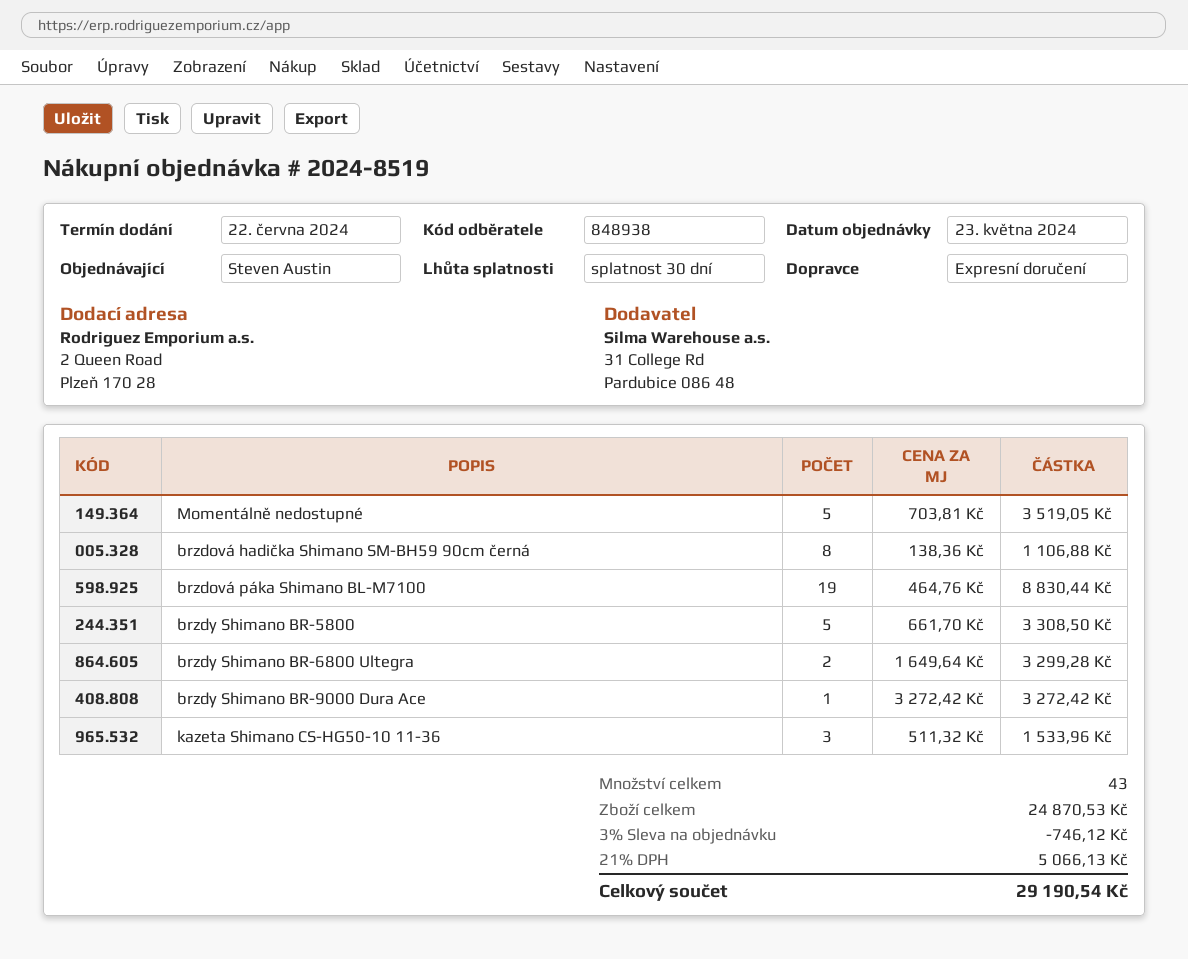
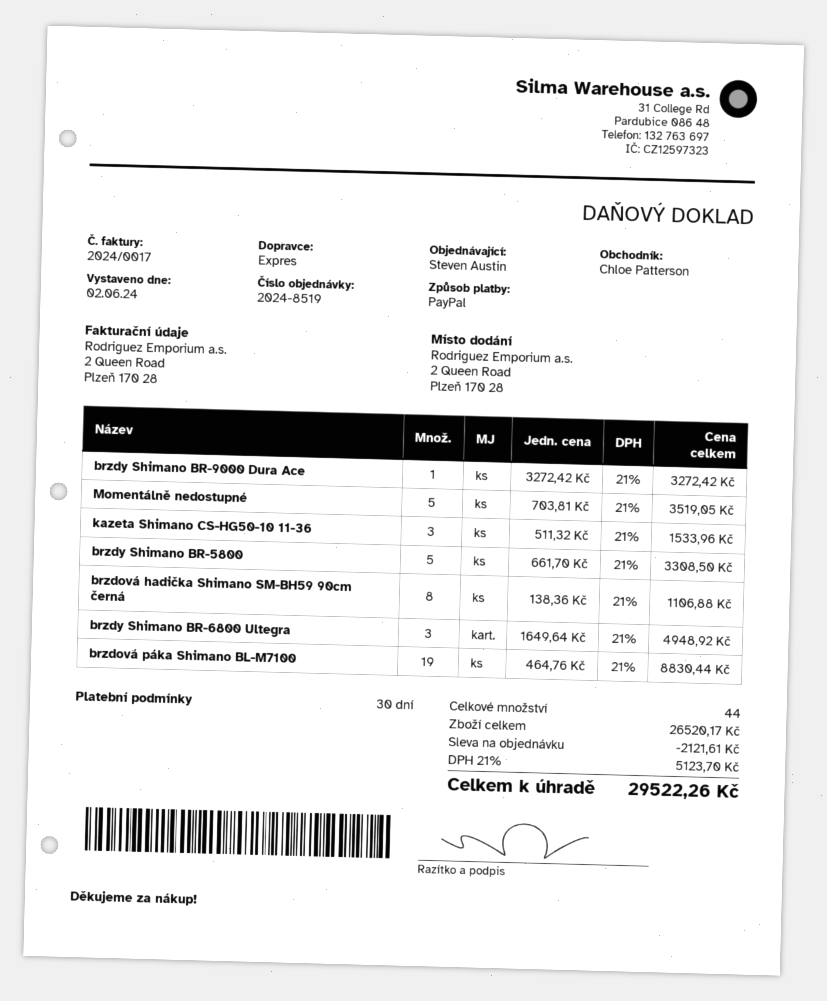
brzdy Shimano BR-6800 Ultegra: 2 x 1649.64 = 3299.28 -> 3 x 1649.64 = 4948.92
total quantity: 43 -> 44
subtotal: 24870.53 -> 26520.17
discount: 746.12 -> 2121.61
tax: 21% = 5066.13 -> 21% = 5123.70
total: 29190.54 -> 29522.26

